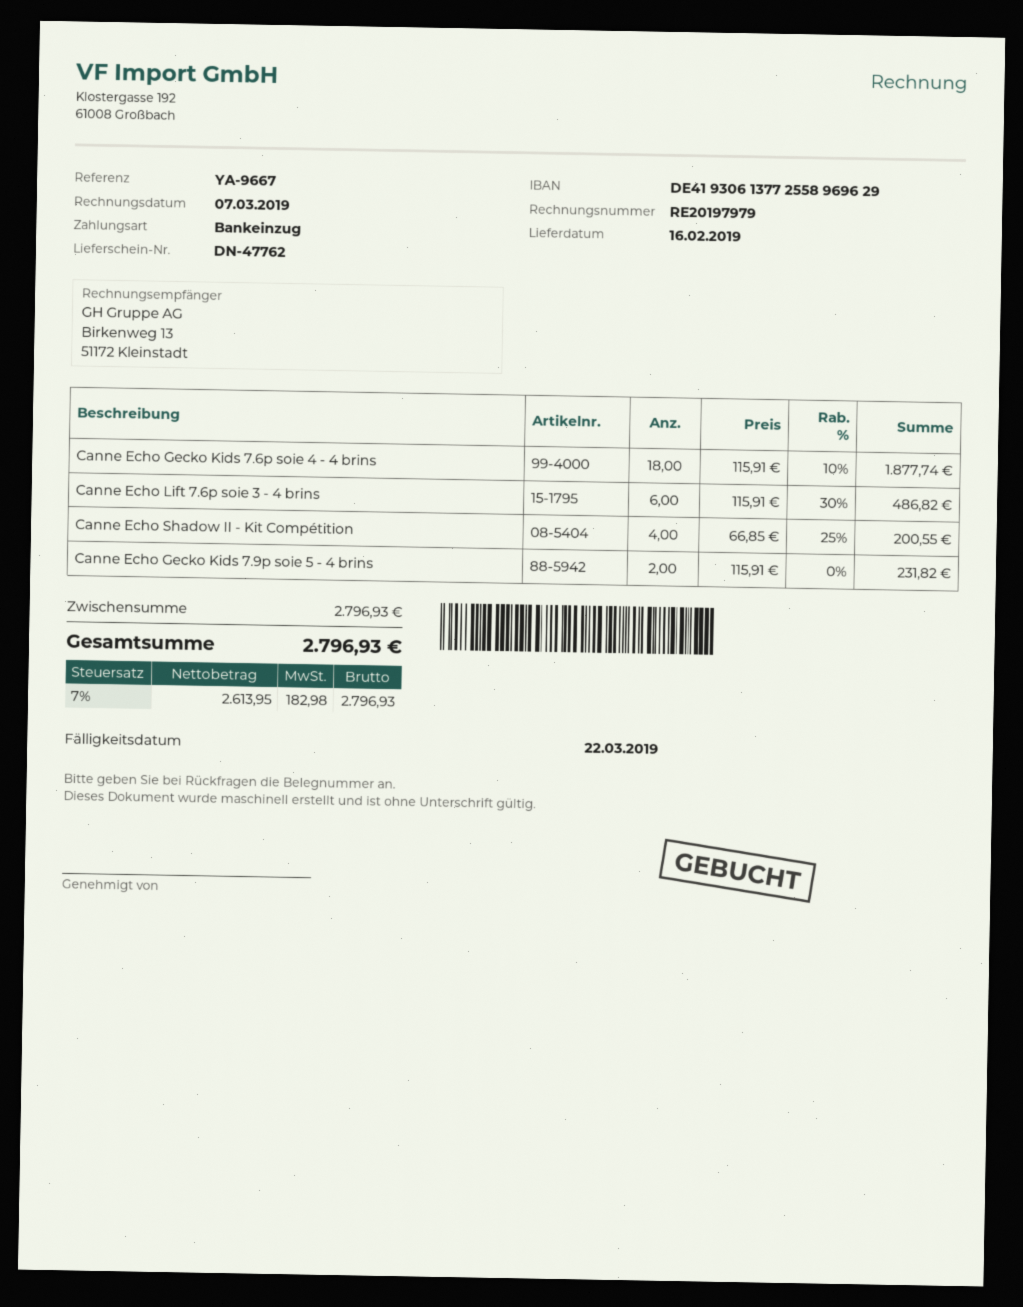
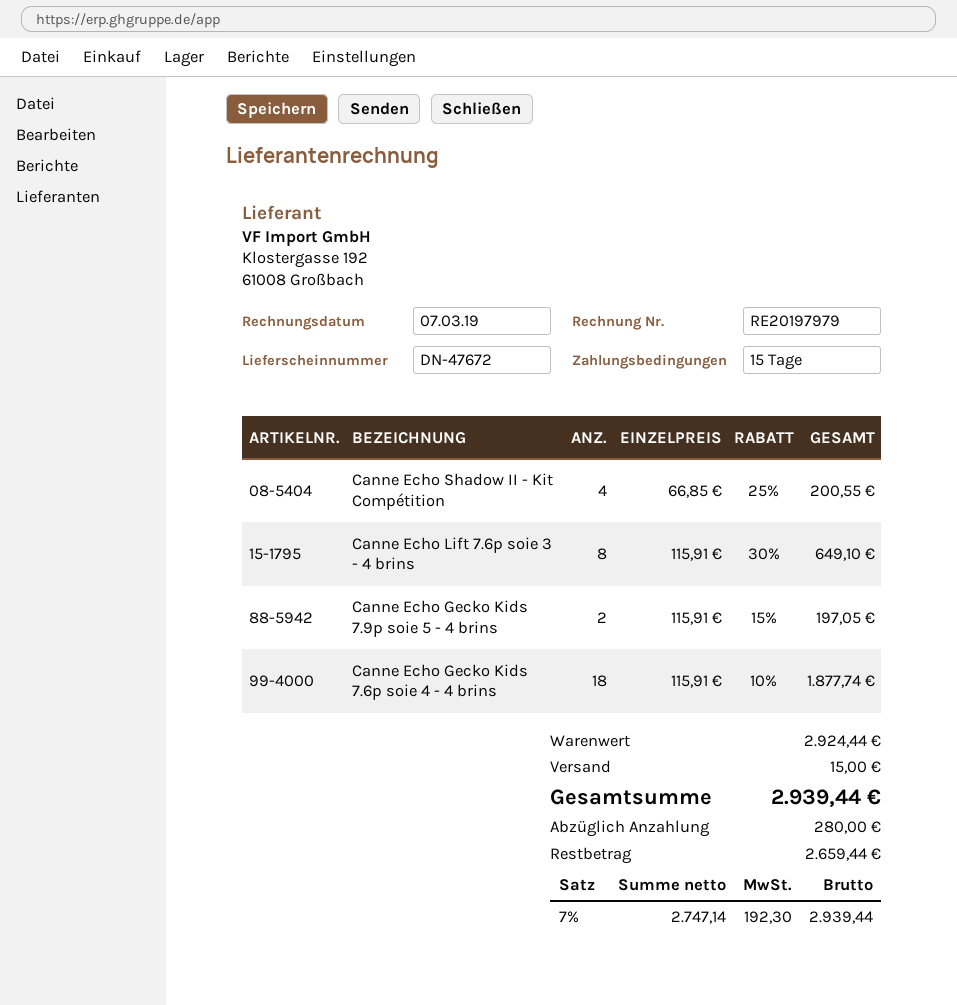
delivery note number: DN-47762 -> DN-47672
Canne Echo Lift 7.6p soie 3 - 4 brins: 6 x 115.91 - 30% = 486.82 -> 8 x 115.91 - 30% = 649.10
Canne Echo Gecko Kids 7.9p soie 5 - 4 brins: 2 x 115.91 = 231.82 -> 2 x 115.91 - 15% = 197.05
subtotal: 2796.93 -> 2924.44
shipping: none -> 15.00
net: 2613.95 -> 2747.14
tax: 7% = 182.98 -> 7% = 192.30
total: 2796.93 -> 2939.44

